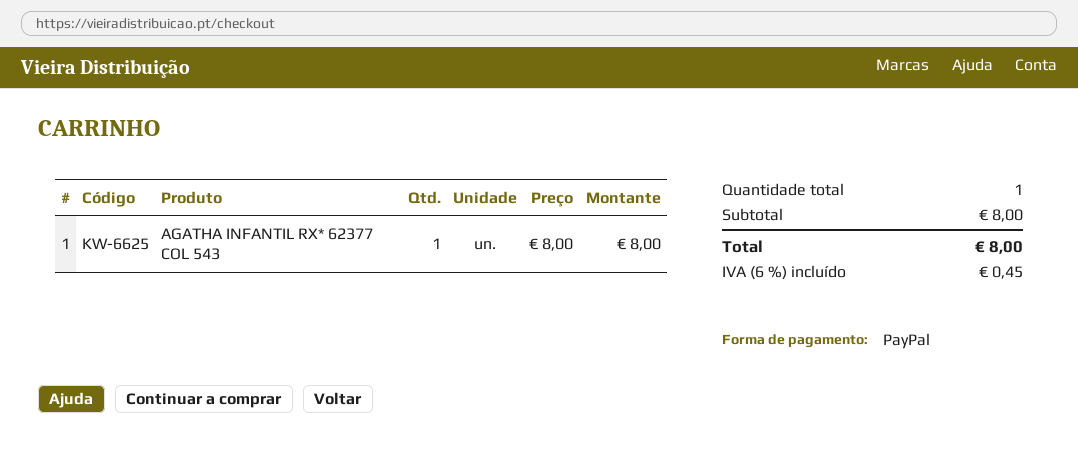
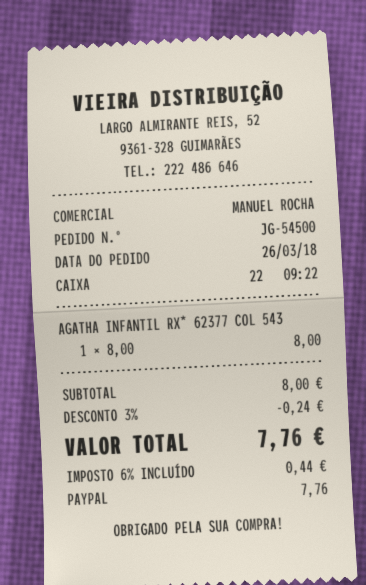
discount: none -> 3% = 0.24
tax: 6% = 0.45 -> 6% = 0.44
total: 8.00 -> 7.76

